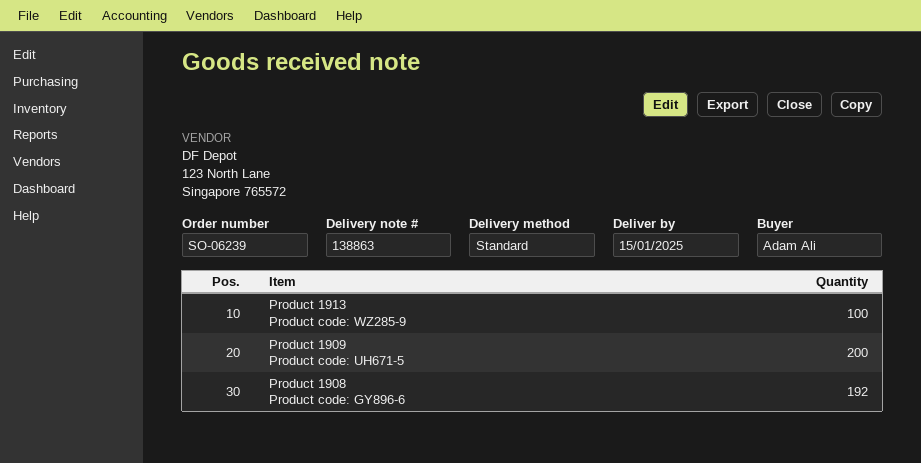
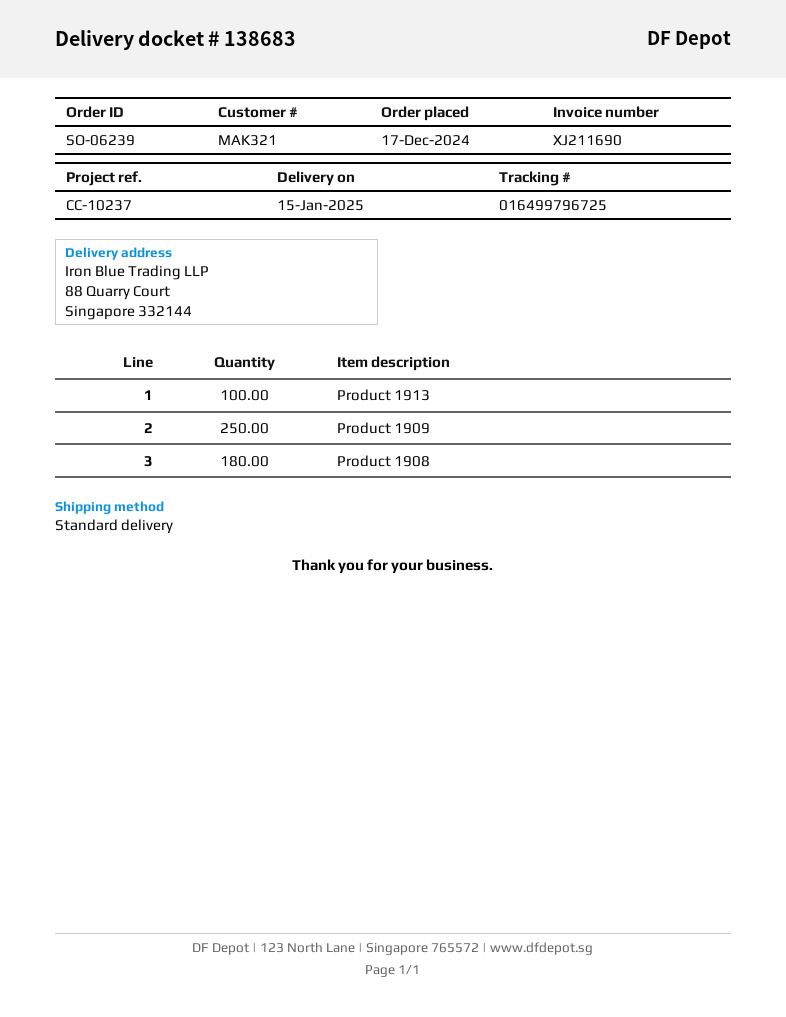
delivery note number: 138863 -> 138683
Product 1909: 200 -> 250
Product 1908: 192 -> 180

